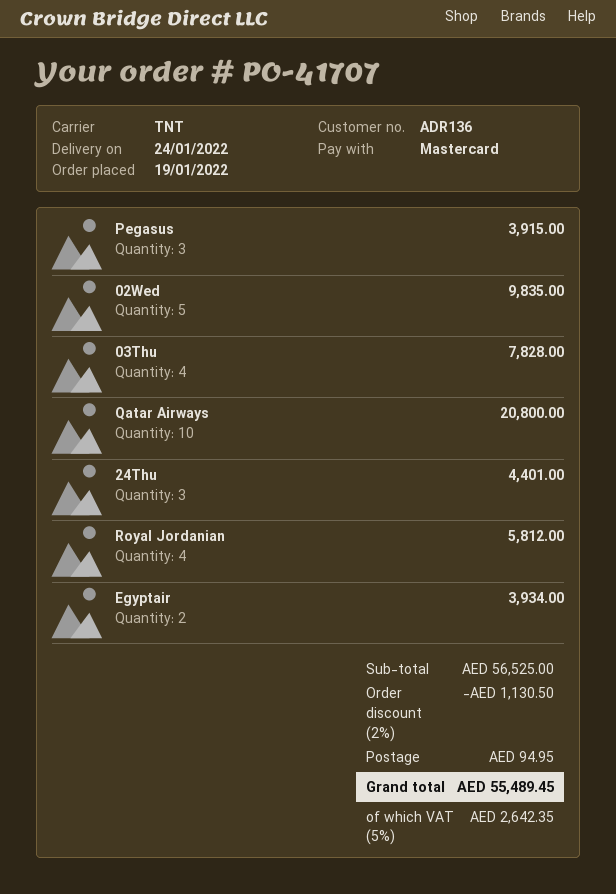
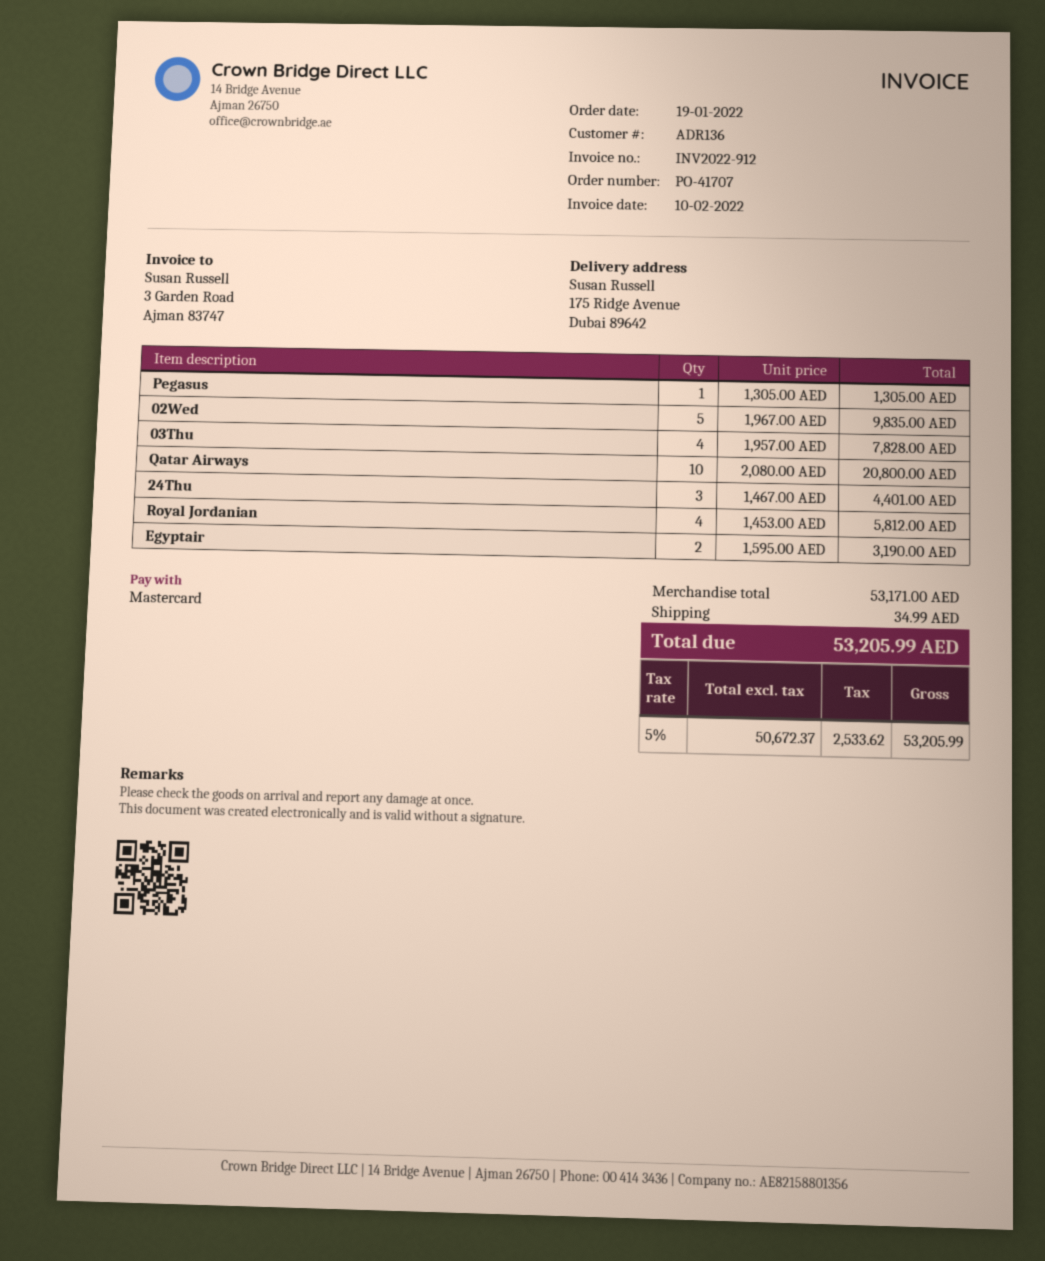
Pegasus: 3 for 3915.00 -> 1 for 1305.00
Egyptair: 2 for 3934.00 -> 2 for 3190.00
subtotal: 56525.00 -> 53171.00
discount: 2% = 1130.50 -> none
shipping: 94.95 -> 34.99
tax: 5% = 2642.35 -> 5% = 2533.62
total: 55489.45 -> 53205.99

